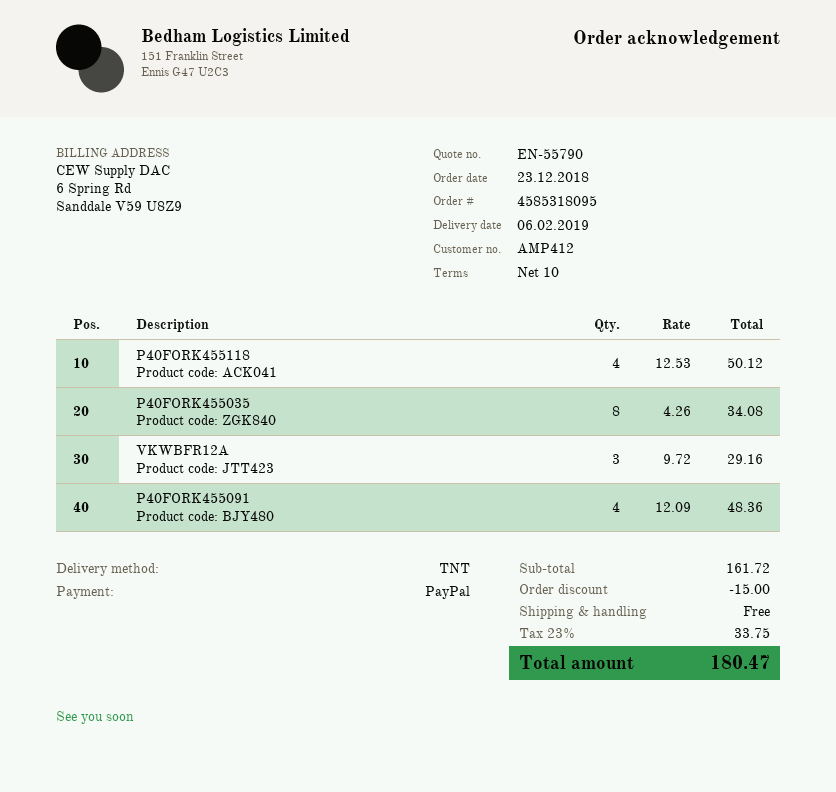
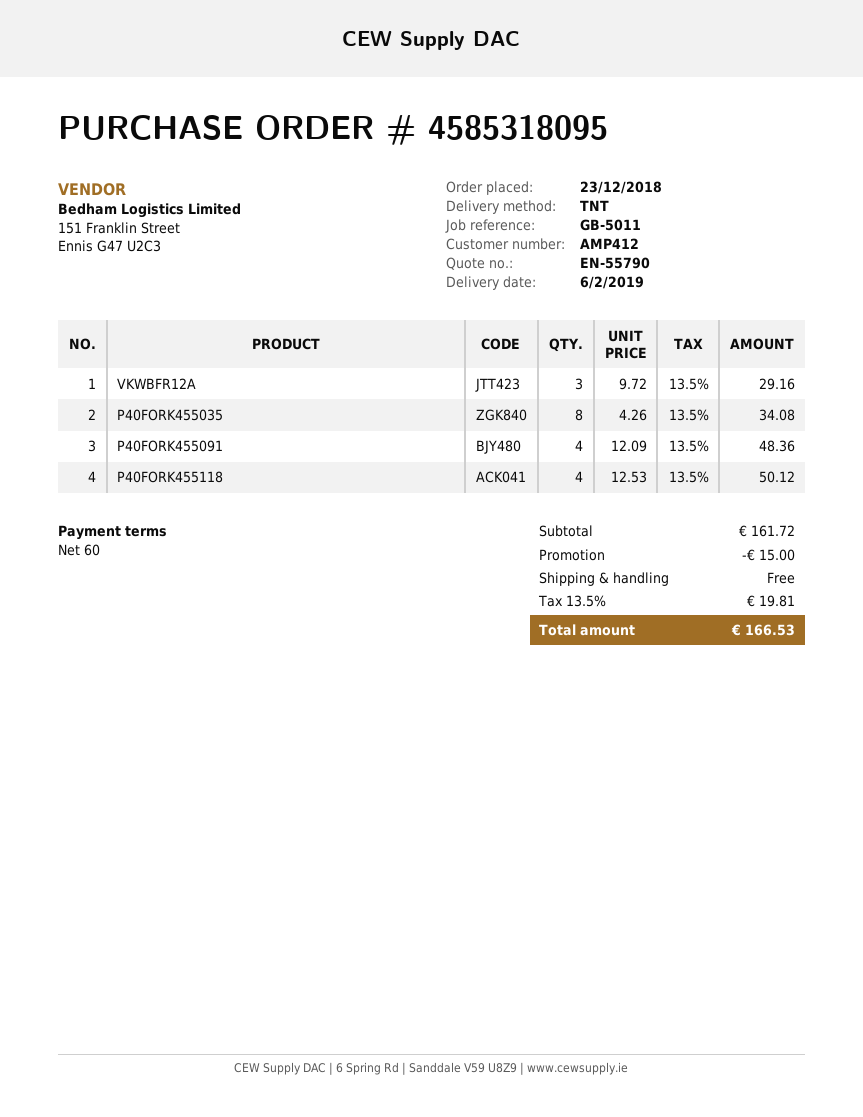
payment terms: 10 days -> 60 days
tax: 23% = 33.75 -> 13.5% = 19.81
total: 180.47 -> 166.53

